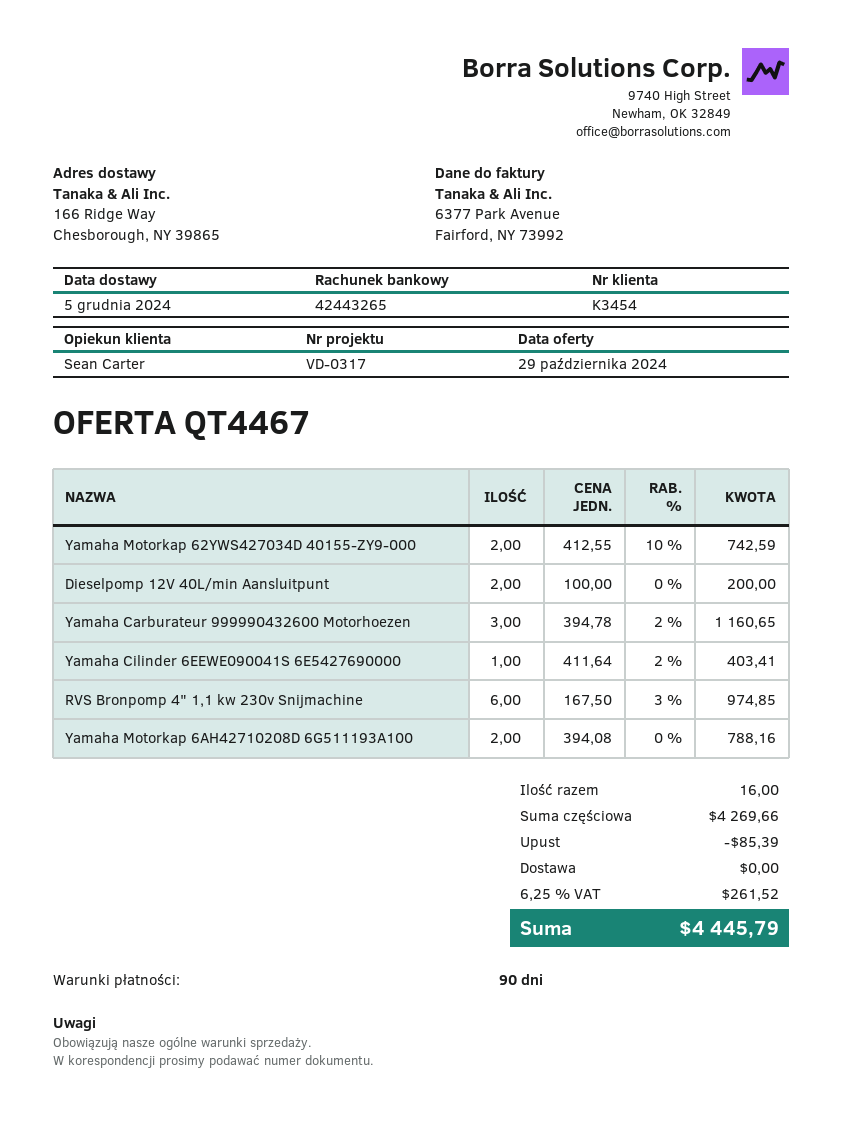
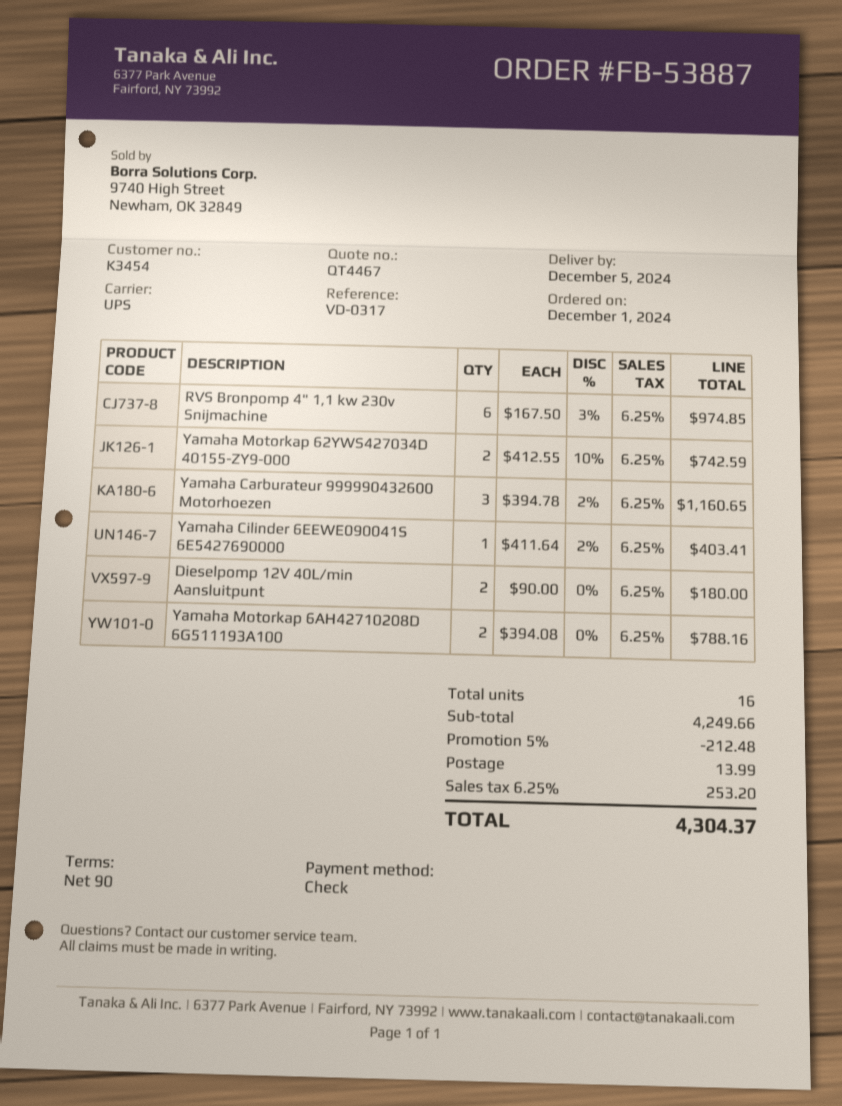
Dieselpomp 12V 40L/min Aansluitpunt: 2 x 100.00 = 200.00 -> 2 x 90.00 = 180.00
subtotal: 4269.66 -> 4249.66
discount: 85.39 -> 212.48
shipping: 0.00 -> 13.99
tax: 6.25% = 261.52 -> 6.25% = 253.20
total: 4445.79 -> 4304.37

